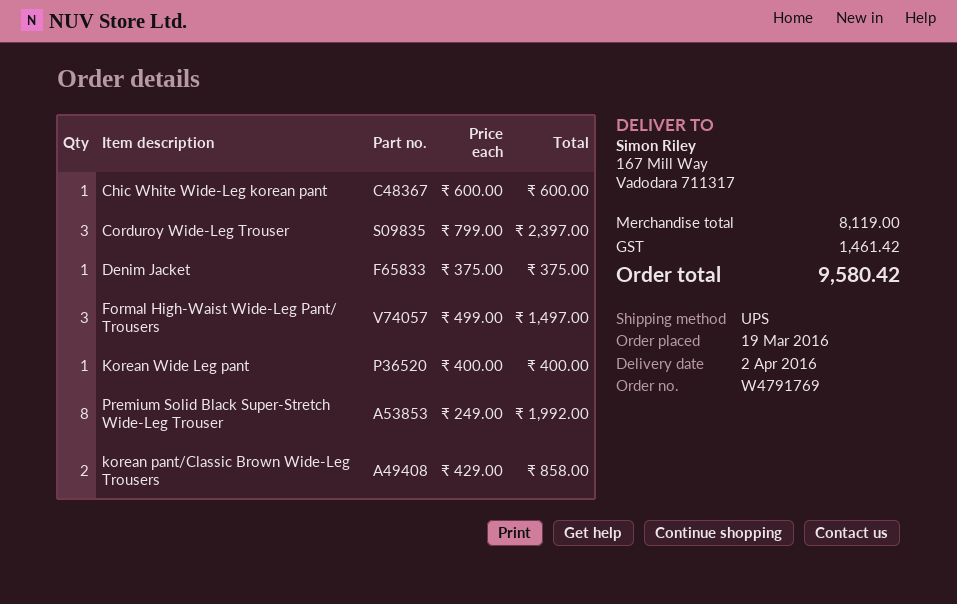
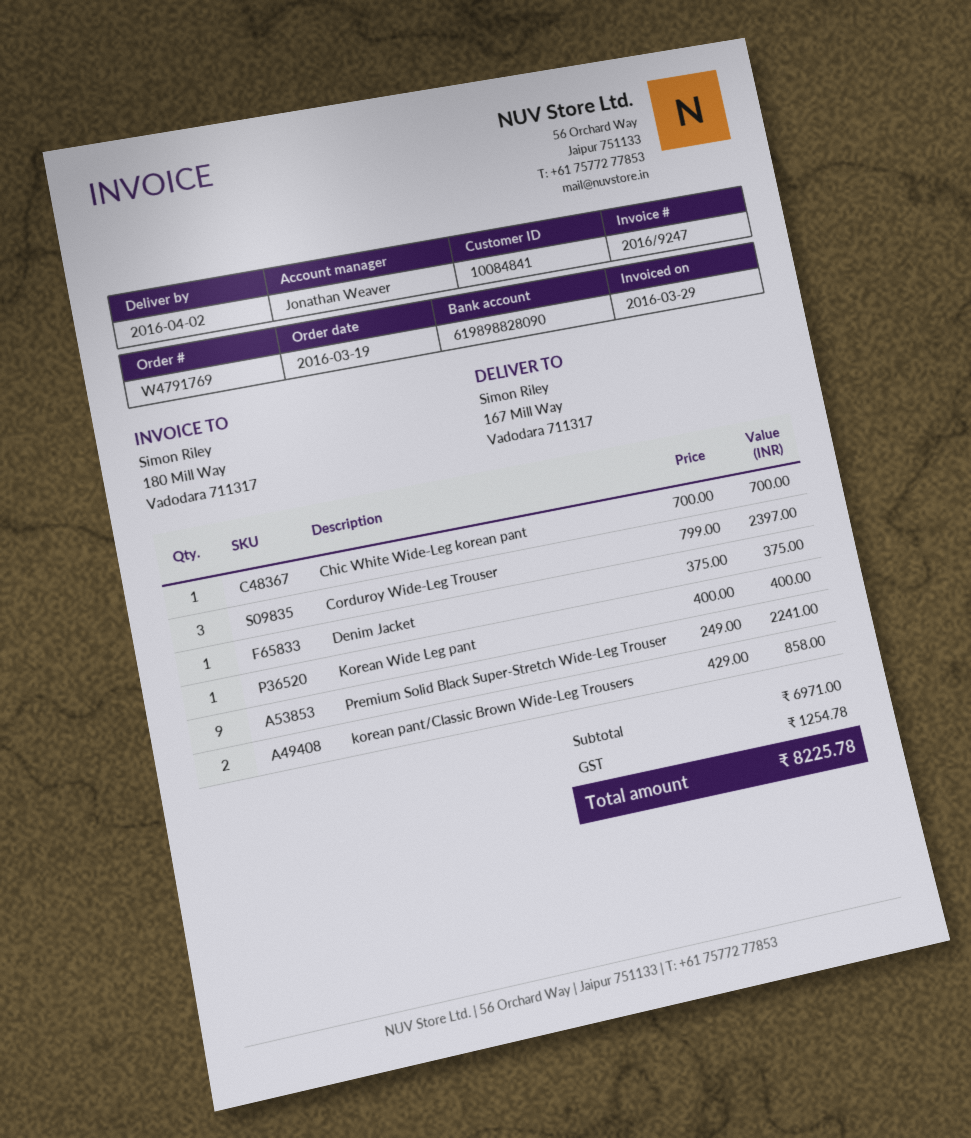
Chic White Wide-Leg korean pant: 1 x 600.00 = 600.00 -> 1 x 700.00 = 700.00
Formal High-Waist Wide-Leg Pant/ Trousers: 3 x 499.00 = 1497.00 -> none
Premium Solid Black Super-Stretch Wide-Leg Trouser: 8 x 249.00 = 1992.00 -> 9 x 249.00 = 2241.00
subtotal: 8119.00 -> 6971.00
tax: 1461.42 -> 1254.78
total: 9580.42 -> 8225.78

